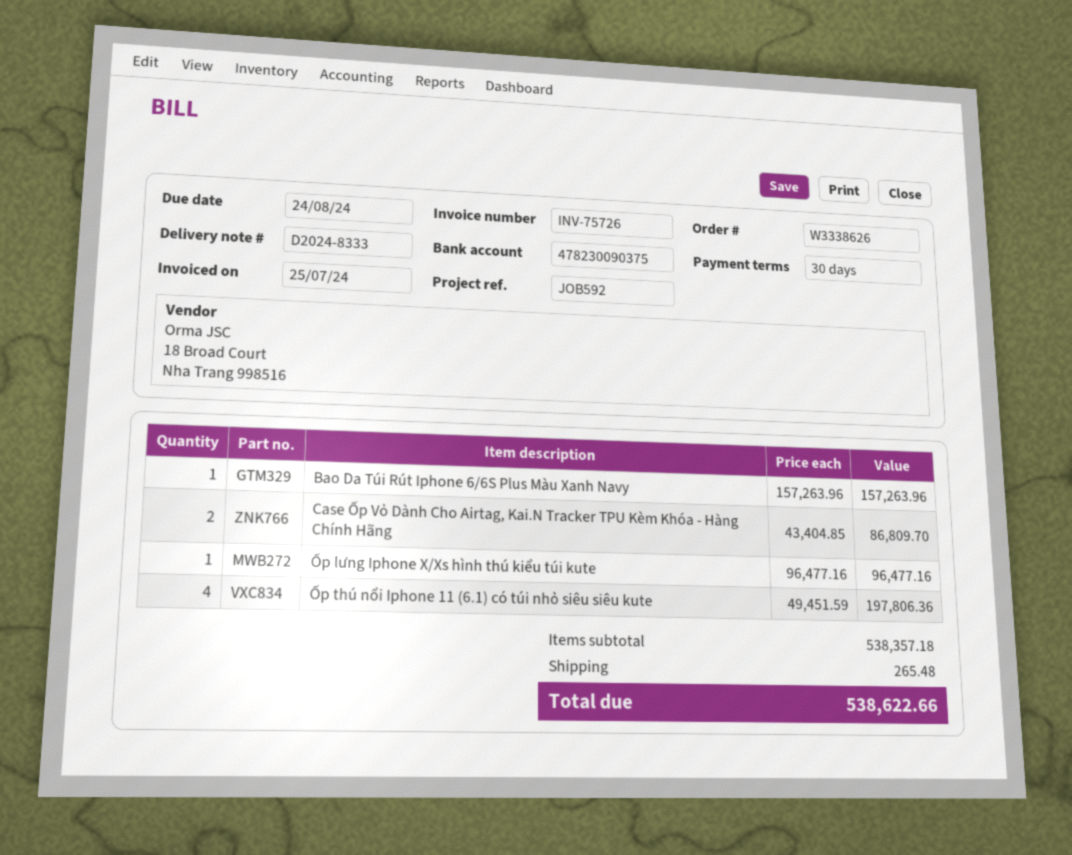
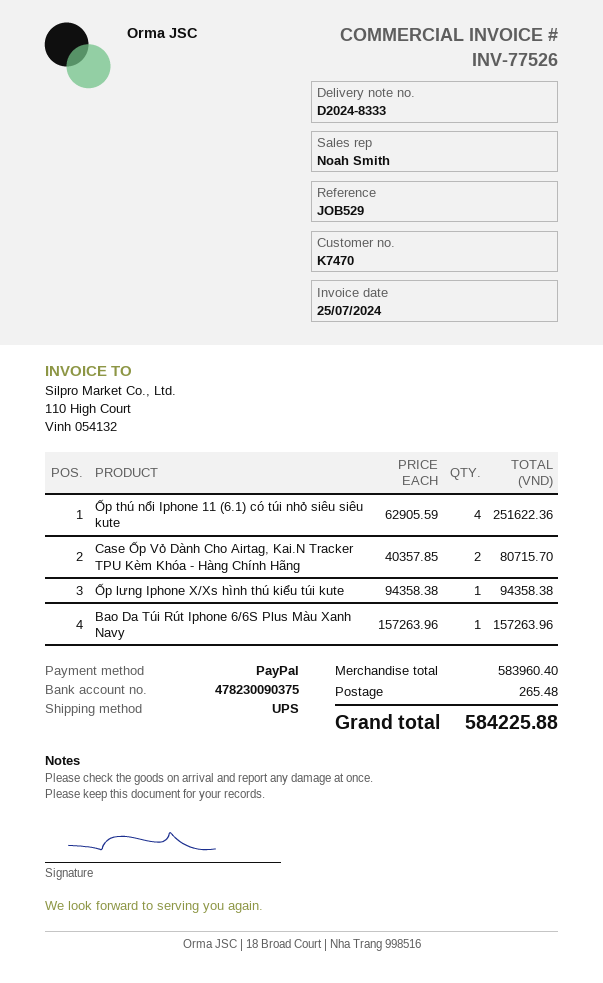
invoice number: INV-75726 -> INV-77526
reference: JOB592 -> JOB529
Case Ốp Vỏ Dành Cho Airtag, Kai.N Tracker TPU Kèm Khóa - Hàng Chính Hãng: 2 x 43404.85 = 86809.70 -> 2 x 40357.85 = 80715.70
Ốp lưng Iphone X/Xs hình thú kiểu túi kute: 1 x 96477.16 = 96477.16 -> 1 x 94358.38 = 94358.38
Ốp thú nổi Iphone 11 (6.1) có túi nhỏ siêu siêu kute: 4 x 49451.59 = 197806.36 -> 4 x 62905.59 = 251622.36
subtotal: 538357.18 -> 583960.40
total: 538622.66 -> 584225.88

